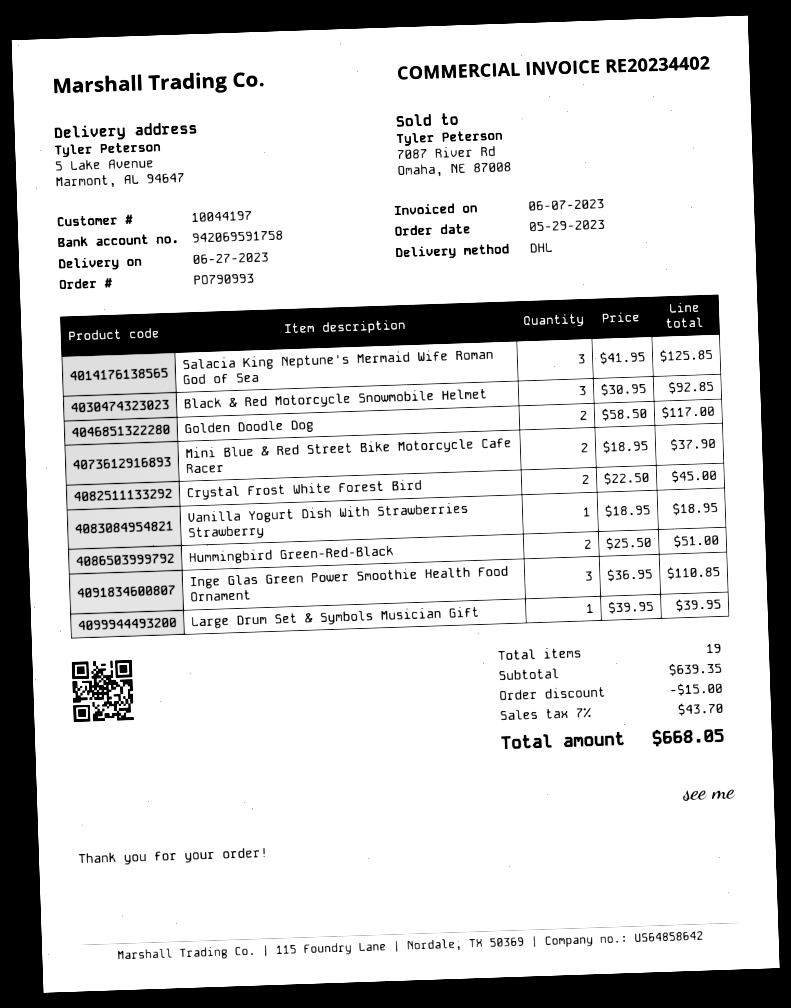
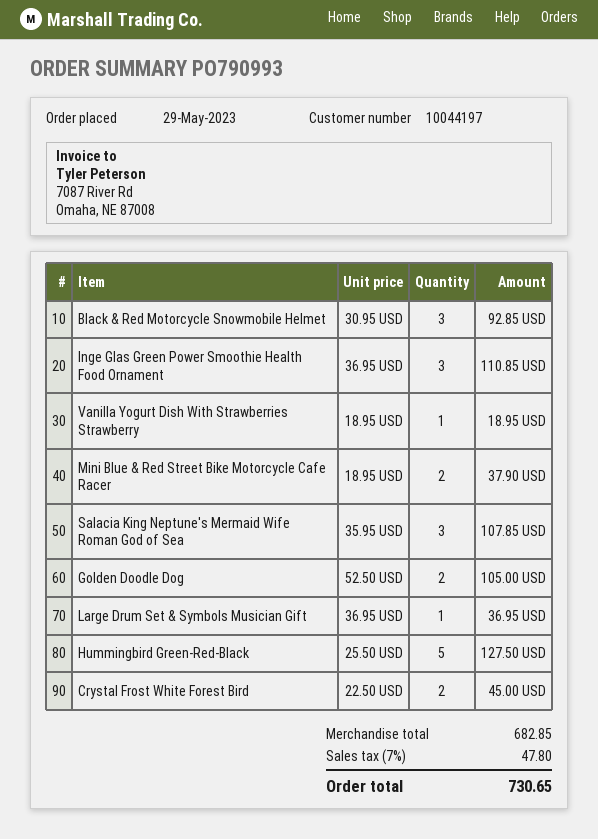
Salacia King Neptune's Mermaid Wife Roman God of Sea: 3 x 41.95 = 125.85 -> 3 x 35.95 = 107.85
Golden Doodle Dog: 2 x 58.50 = 117.00 -> 2 x 52.50 = 105.00
Hummingbird Green-Red-Black: 2 x 25.50 = 51.00 -> 5 x 25.50 = 127.50
Large Drum Set & Symbols Musician Gift: 1 x 39.95 = 39.95 -> 1 x 36.95 = 36.95
subtotal: 639.35 -> 682.85
discount: 15.00 -> none
tax: 7% = 43.70 -> 7% = 47.80
total: 668.05 -> 730.65

